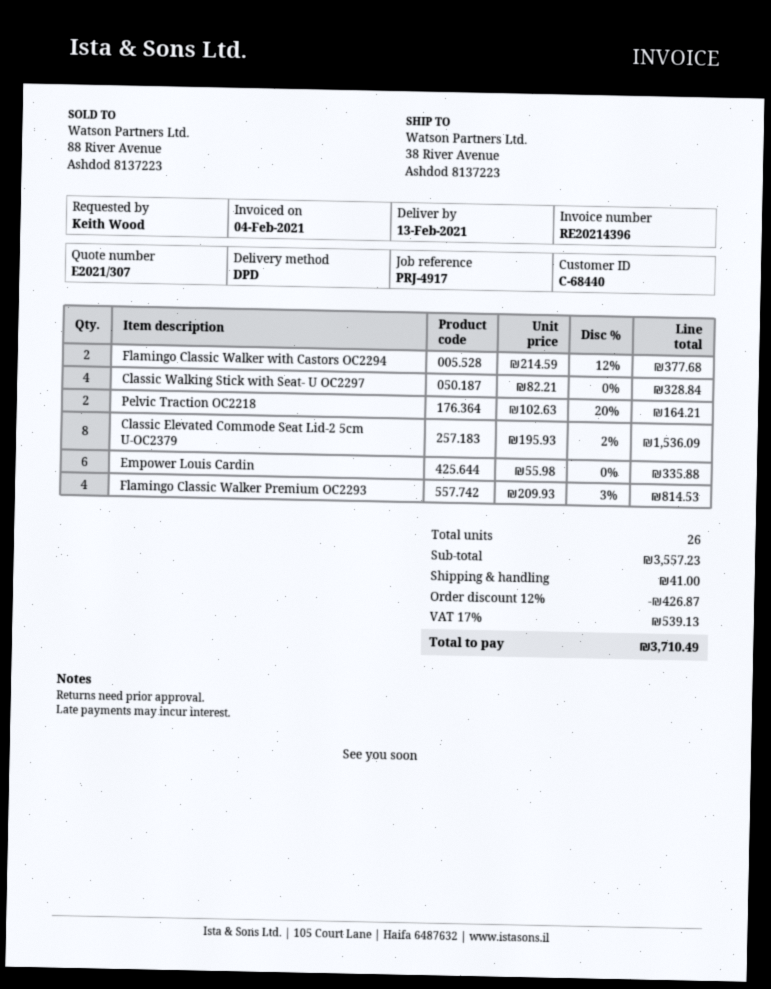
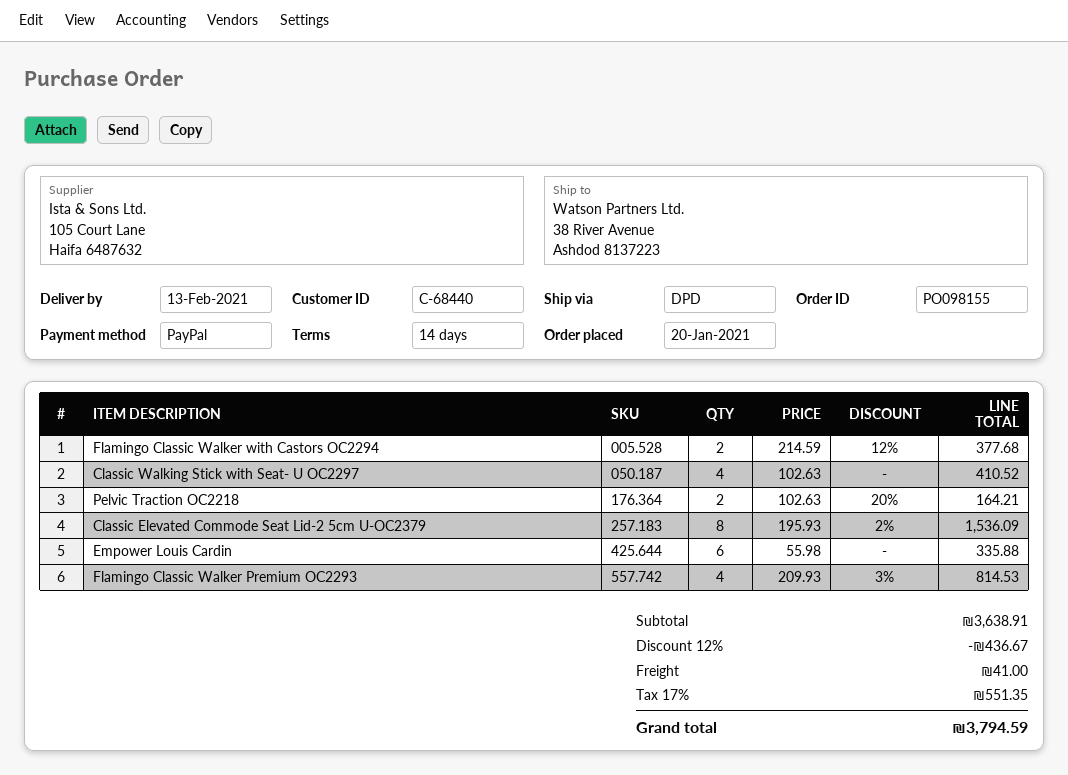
Classic Walking Stick with Seat- U OC2297: 4 x 82.21 = 328.84 -> 4 x 102.63 = 410.52
subtotal: 3557.23 -> 3638.91
discount: 12% = 426.87 -> 12% = 436.67
tax: 17% = 539.13 -> 17% = 551.35
total: 3710.49 -> 3794.59

